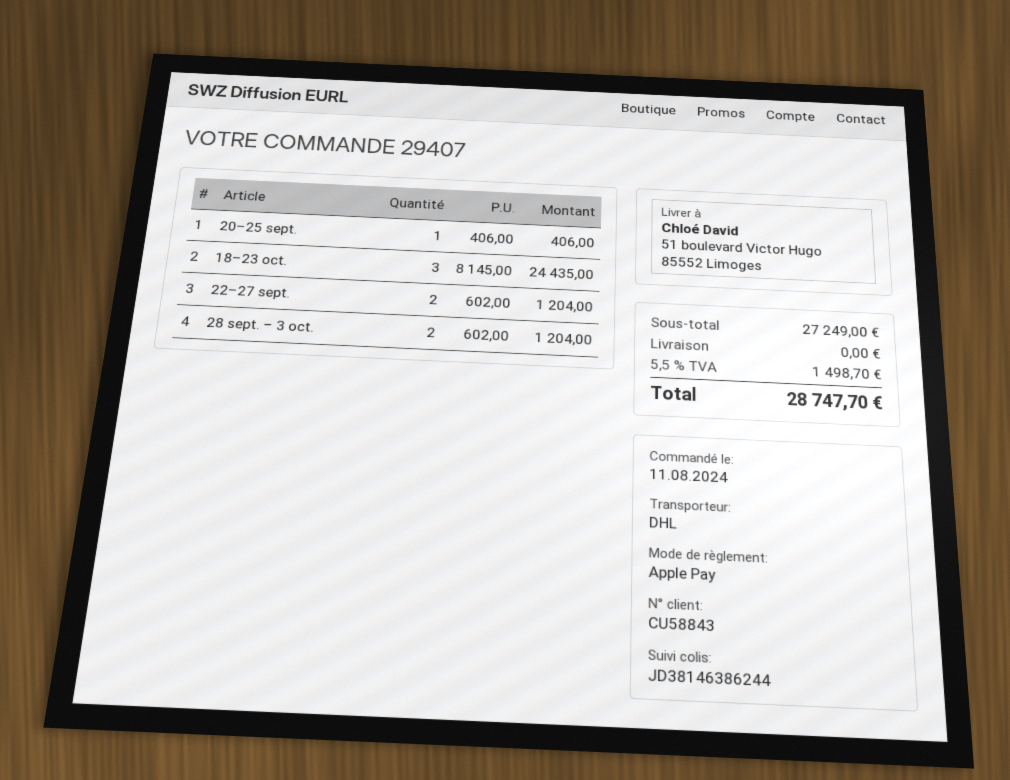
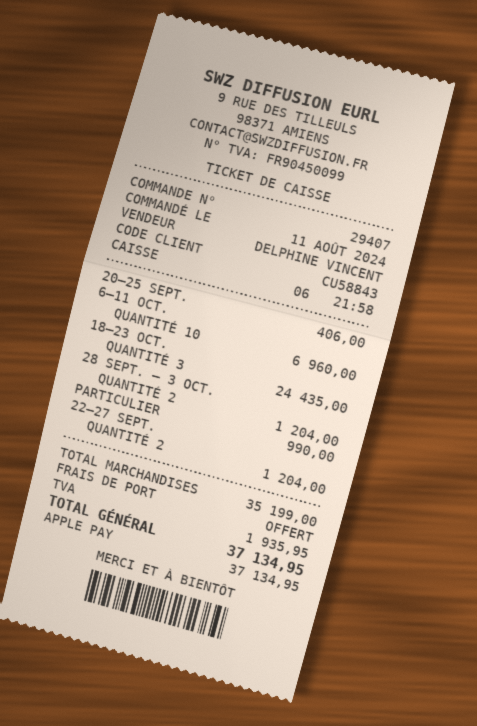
6–11 OCT.: none -> 10 for 6960.00
PARTICULIER: none -> 1 for 990.00
subtotal: 27249.00 -> 35199.00
tax: 1498.70 -> 1935.95
total: 28747.70 -> 37134.95

